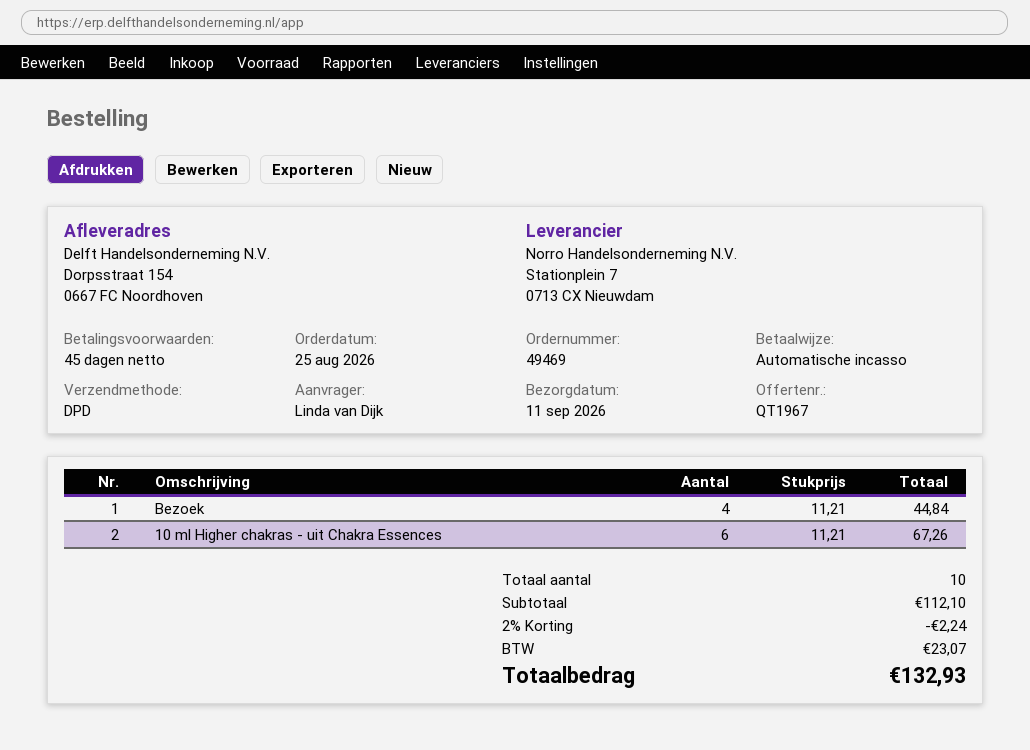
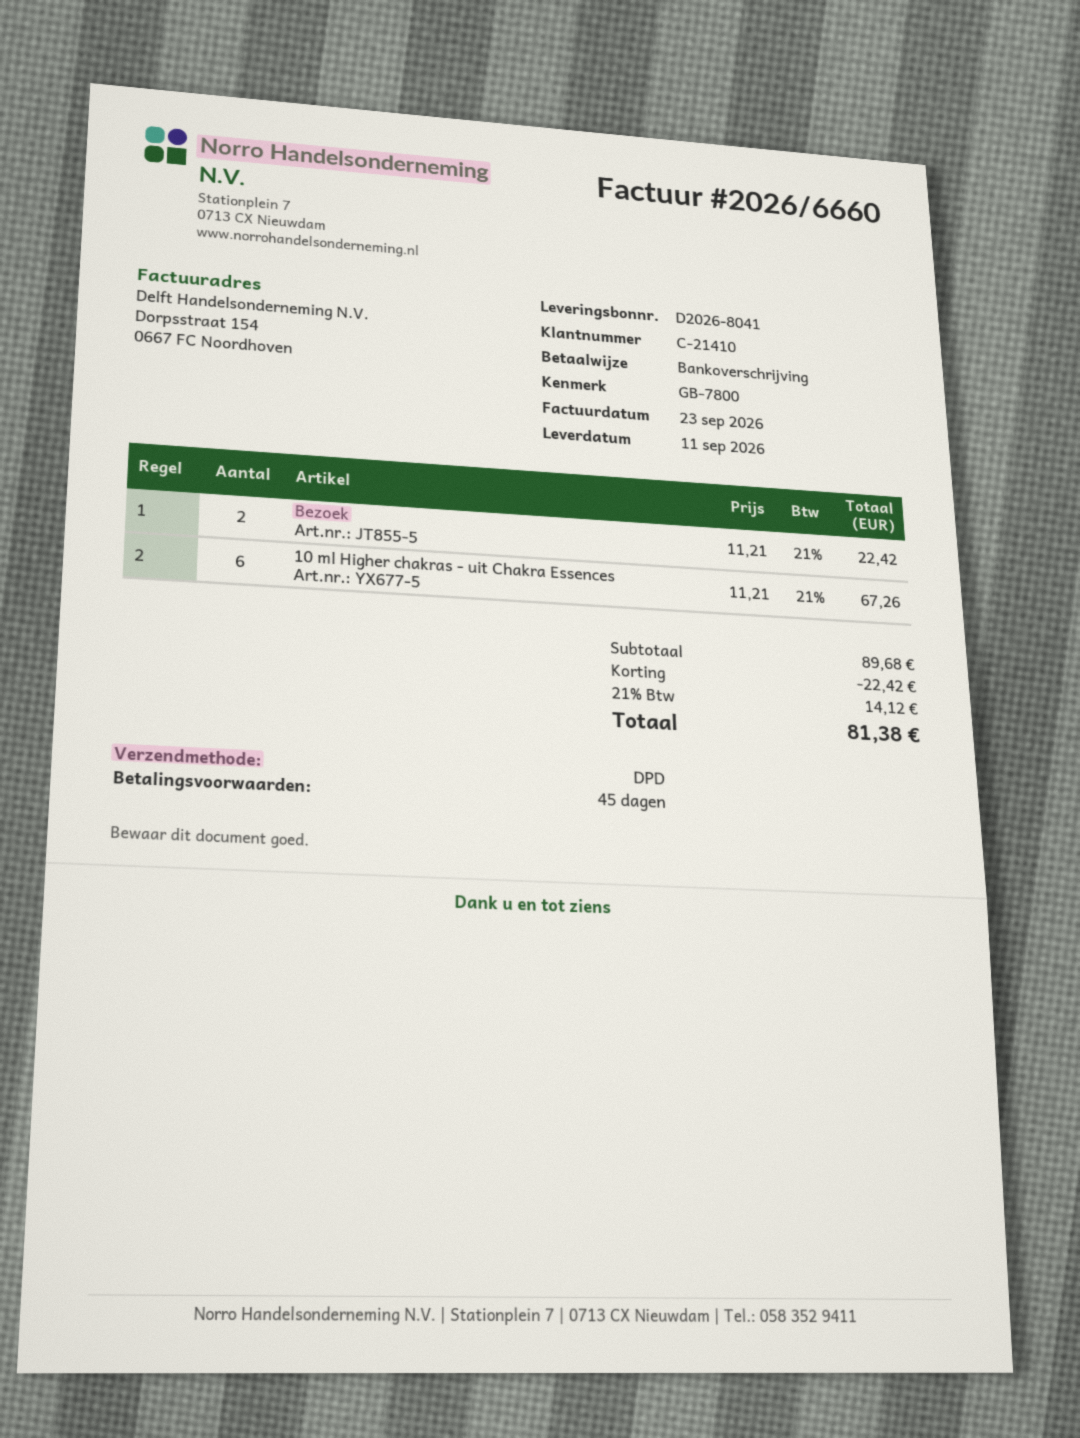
payment method: direct debit -> bank transfer
Bezoek: 4 x 11.21 = 44.84 -> 2 x 11.21 = 22.42
subtotal: 112.10 -> 89.68
discount: 2.24 -> 22.42
tax: 23.07 -> 14.12
total: 132.93 -> 81.38

